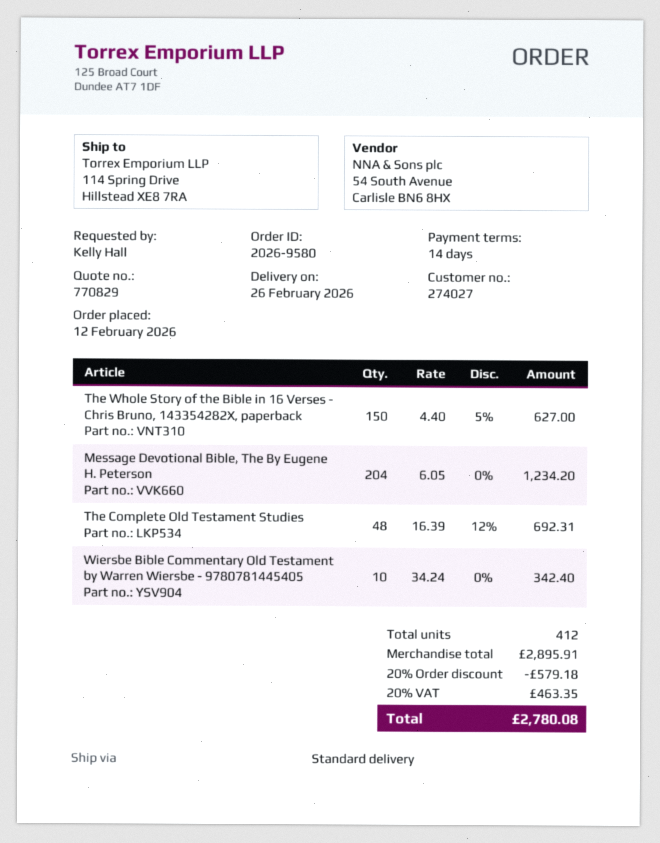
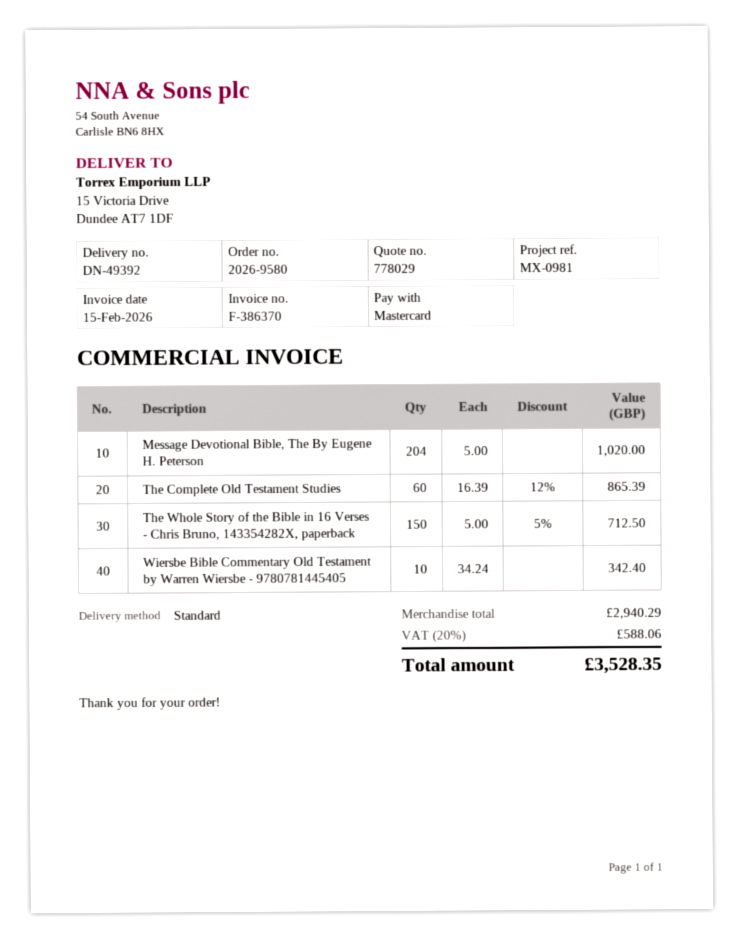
quote number: 770829 -> 778029
ship to: 114 Spring Drive, Hillstead XE8 7RA -> 15 Victoria Drive, Dundee AT7 1DF
The Whole Story of the Bible in 16 Verses - Chris Bruno, 143354282X, paperback: 150 x 4.40 - 5% = 627.00 -> 150 x 5.00 - 5% = 712.50
Message Devotional Bible, The By Eugene H. Peterson: 204 x 6.05 = 1234.20 -> 204 x 5.00 = 1020.00
The Complete Old Testament Studies: 48 x 16.39 - 12% = 692.31 -> 60 x 16.39 - 12% = 865.39
subtotal: 2895.91 -> 2940.29
discount: 20% = 579.18 -> none
tax: 20% = 463.35 -> 20% = 588.06
total: 2780.08 -> 3528.35

